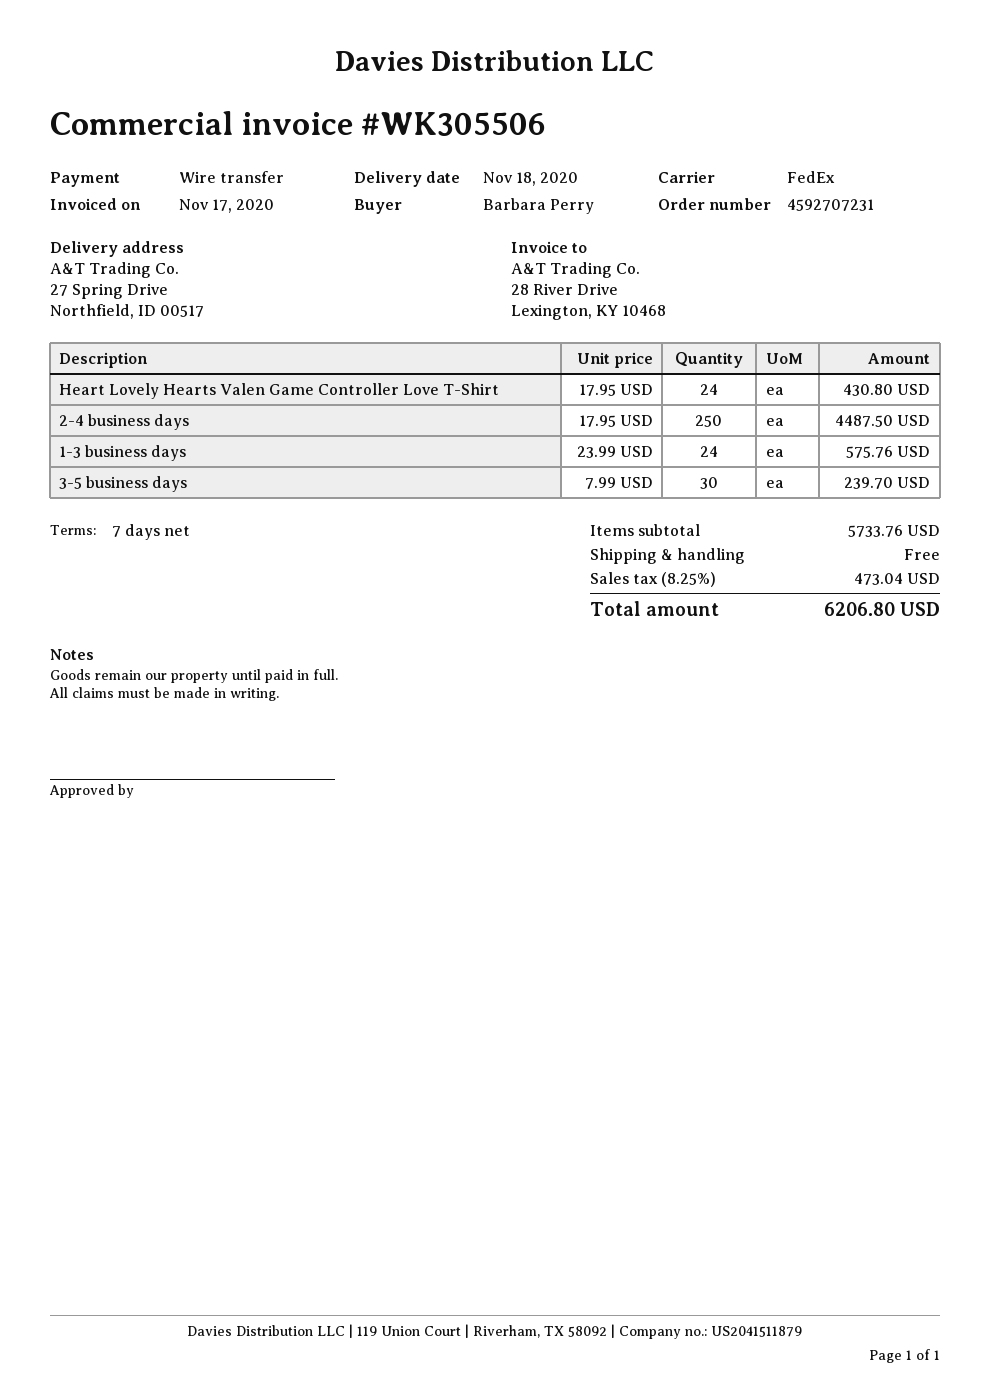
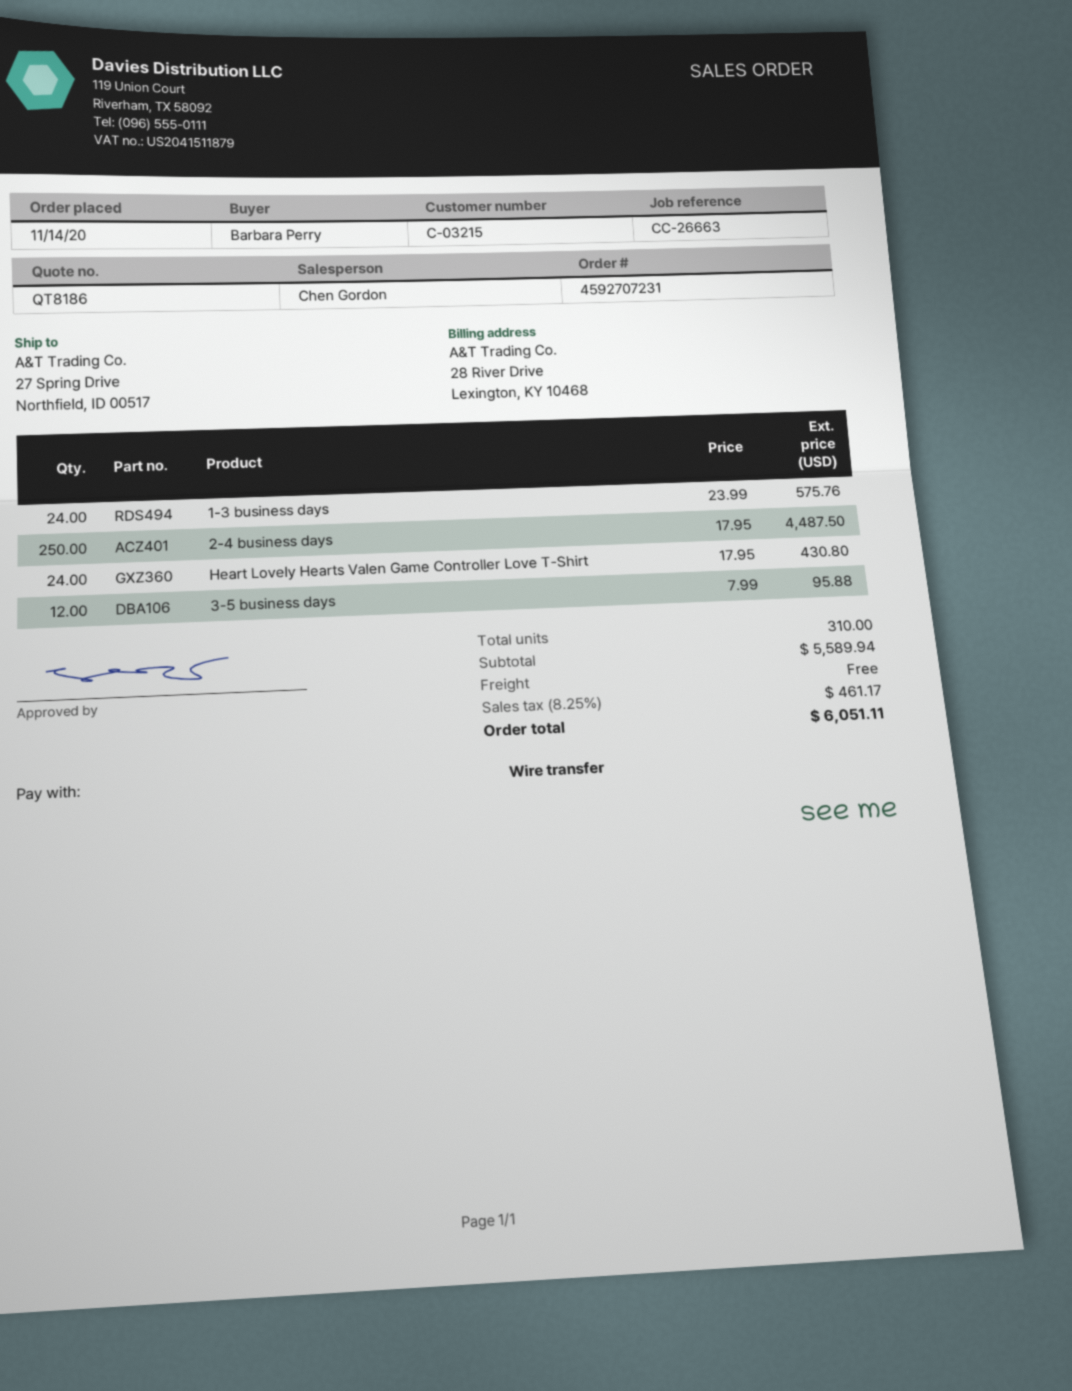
3-5 business days: 30 x 7.99 = 239.70 -> 12 x 7.99 = 95.88
subtotal: 5733.76 -> 5589.94
tax: 8.25% = 473.04 -> 8.25% = 461.17
total: 6206.80 -> 6051.11

